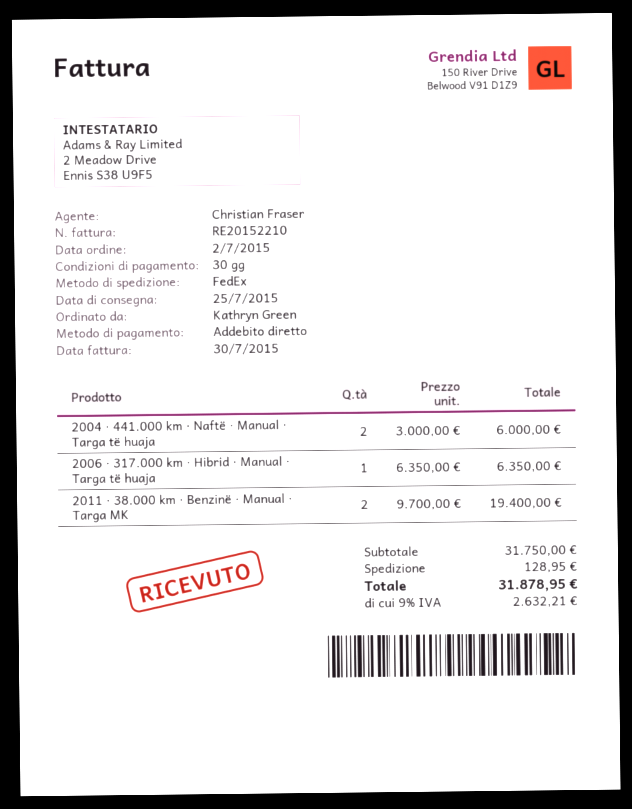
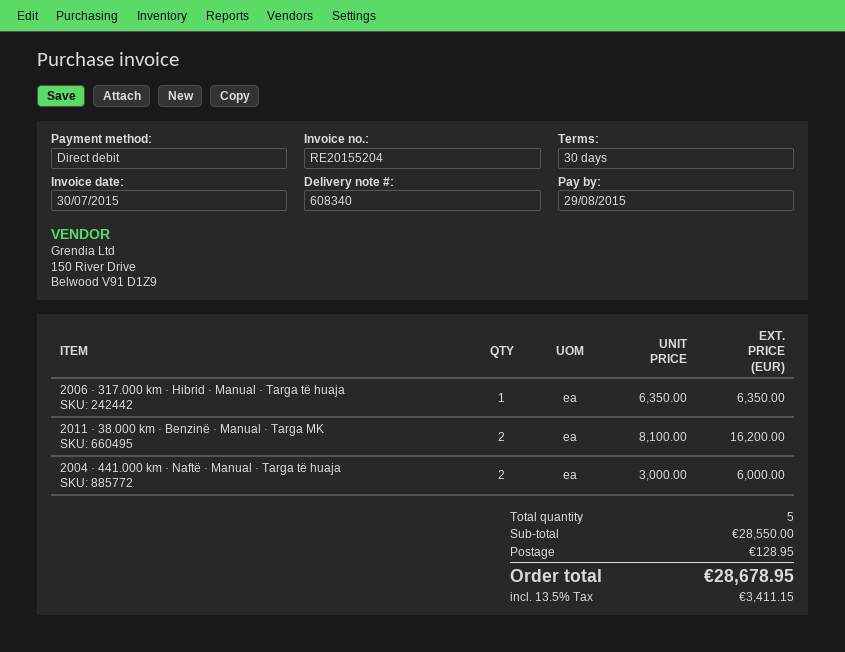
invoice number: RE20152210 -> RE20155204
2011 · 38.000 km · Benzinë · Manual · Targa MK: 2 x 9700.00 = 19400.00 -> 2 x 8100.00 = 16200.00
subtotal: 31750.00 -> 28550.00
tax: 9% = 2632.21 -> 13.5% = 3411.15
total: 31878.95 -> 28678.95

